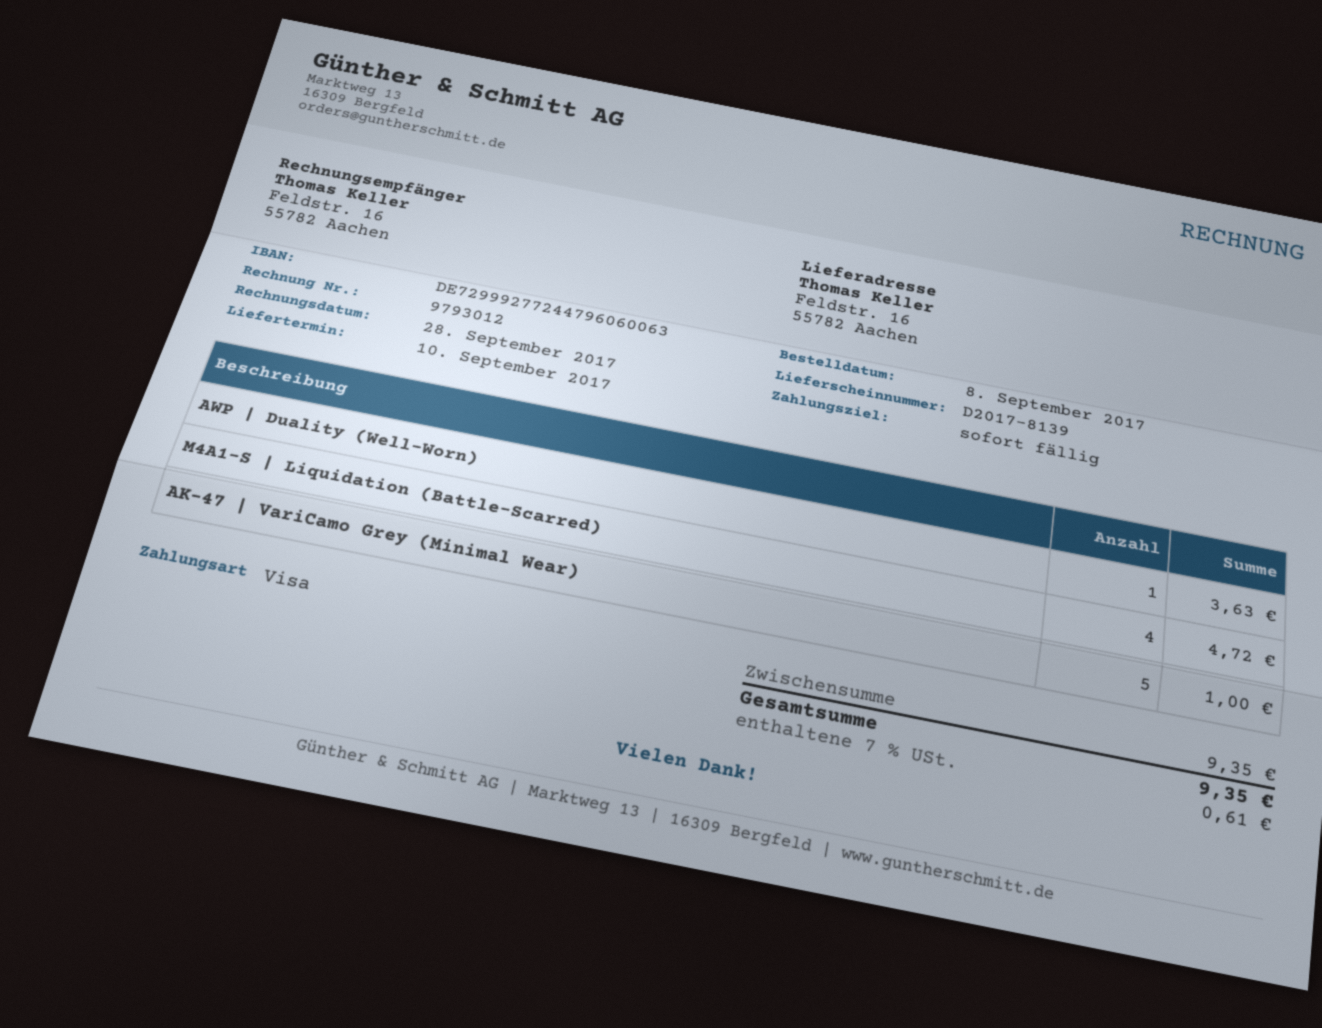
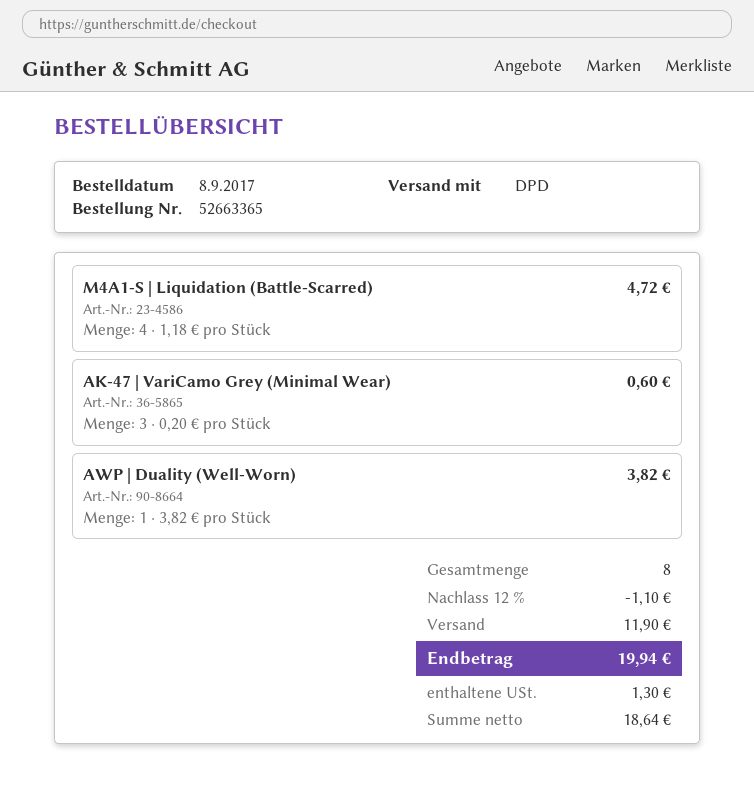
AWP | Duality (Well-Worn): 1 for 3.63 -> 1 for 3.82
AK-47 | VariCamo Grey (Minimal Wear): 5 for 1.00 -> 3 for 0.60
discount: none -> 12% = 1.10
shipping: none -> 11.90
tax: 0.61 -> 1.30
total: 9.35 -> 19.94

